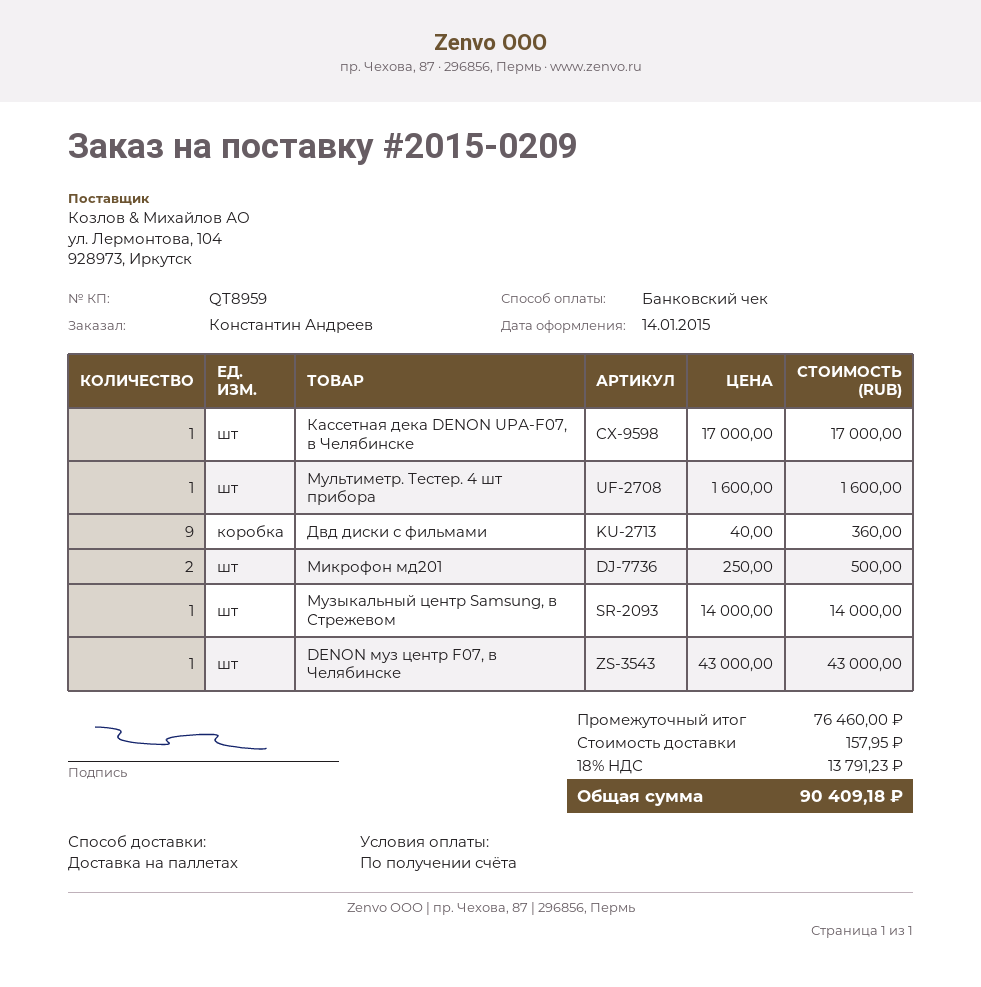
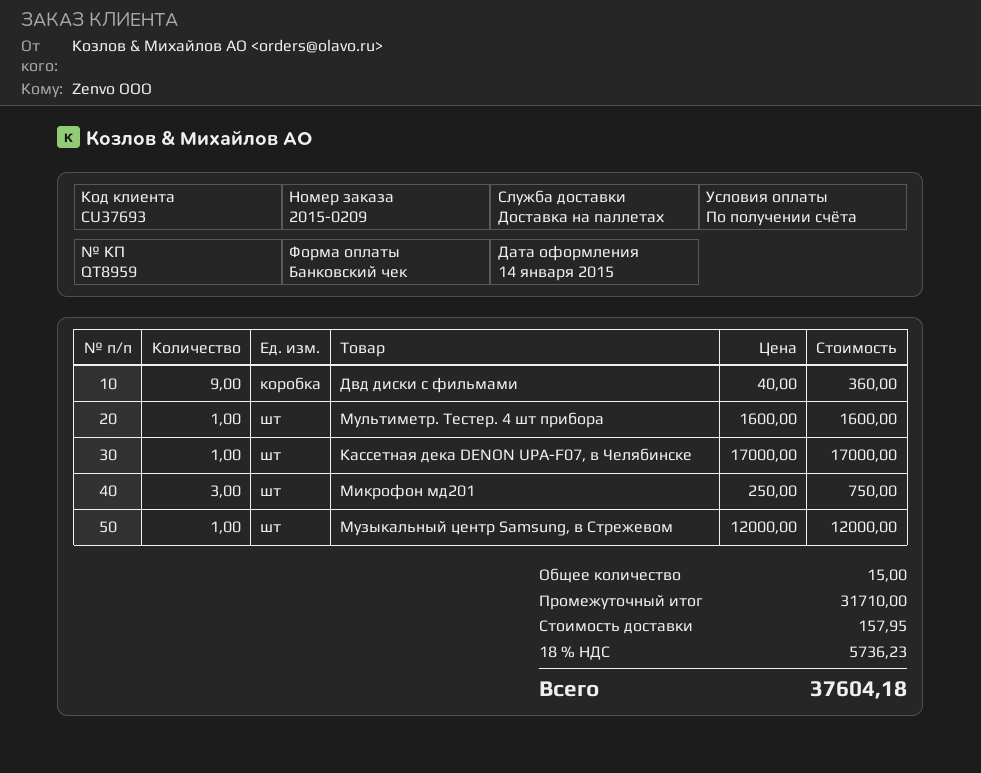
Микрофон мд201: 2 x 250.00 = 500.00 -> 3 x 250.00 = 750.00
Музыкальный центр Samsung, в Стрежевом: 1 x 14000.00 = 14000.00 -> 1 x 12000.00 = 12000.00
DENON муз центр F07, в Челябинске: 1 x 43000.00 = 43000.00 -> none
subtotal: 76460.00 -> 31710.00
tax: 18% = 13791.23 -> 18% = 5736.23
total: 90409.18 -> 37604.18

